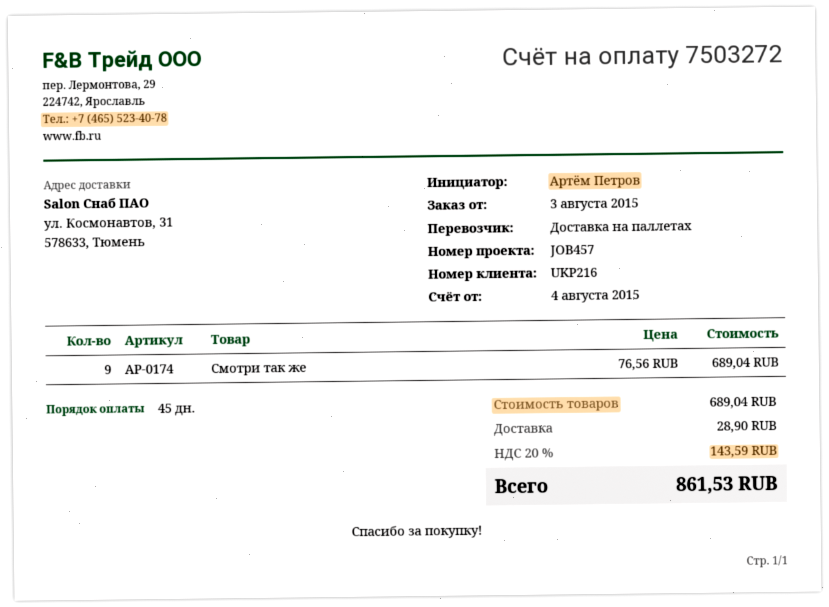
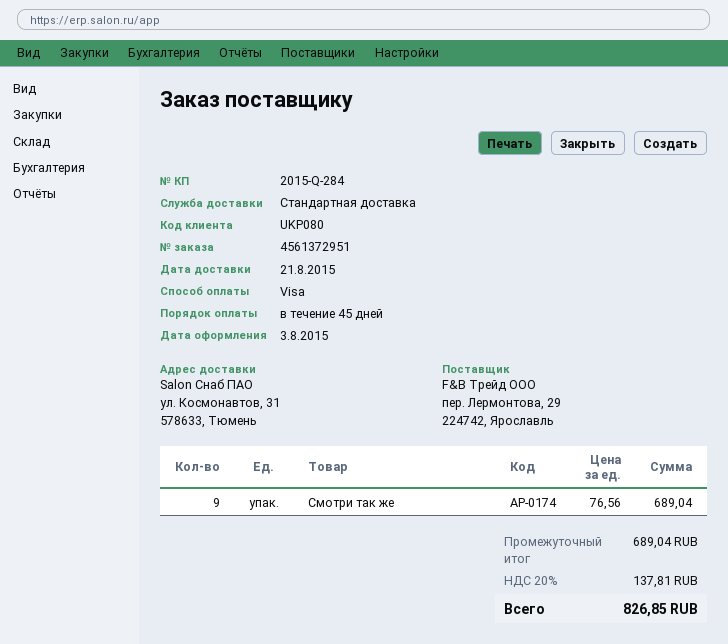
customer number: UKP216 -> UKP080
shipping method: pallet freight -> standard
shipping: 28.90 -> none
tax: 20% = 143.59 -> 20% = 137.81
total: 861.53 -> 826.85

